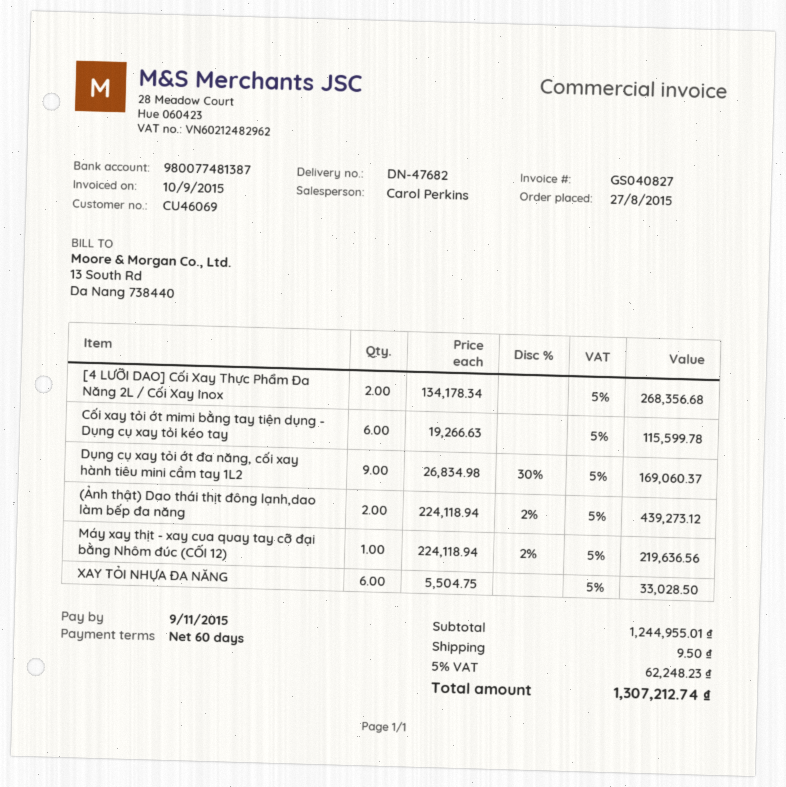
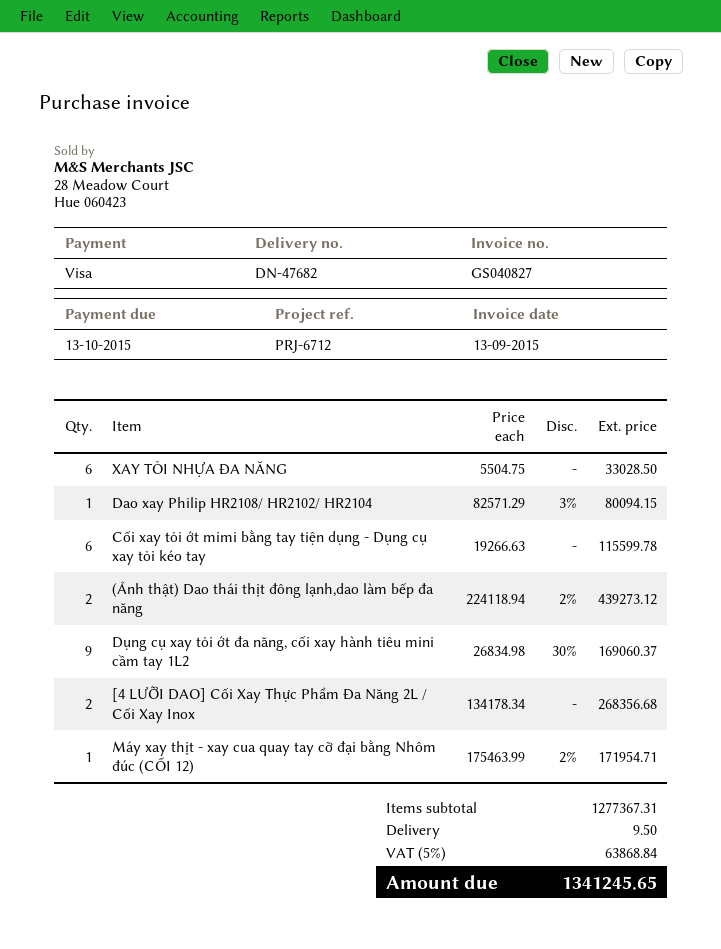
invoice date: 2015-09-10 -> 2015-09-13
due date: 2015-11-09 -> 2015-10-13
Máy xay thịt - xay cua quay tay cỡ đại bằng Nhôm đúc (CỐI 12): 1 x 224118.94 - 2% = 219636.56 -> 1 x 175463.99 - 2% = 171954.71
Dao xay Philip HR2108/ HR2102/ HR2104: none -> 1 x 82571.29 - 3% = 80094.15
subtotal: 1244955.01 -> 1277367.31
tax: 5% = 62248.23 -> 5% = 63868.84
total: 1307212.74 -> 1341245.65

